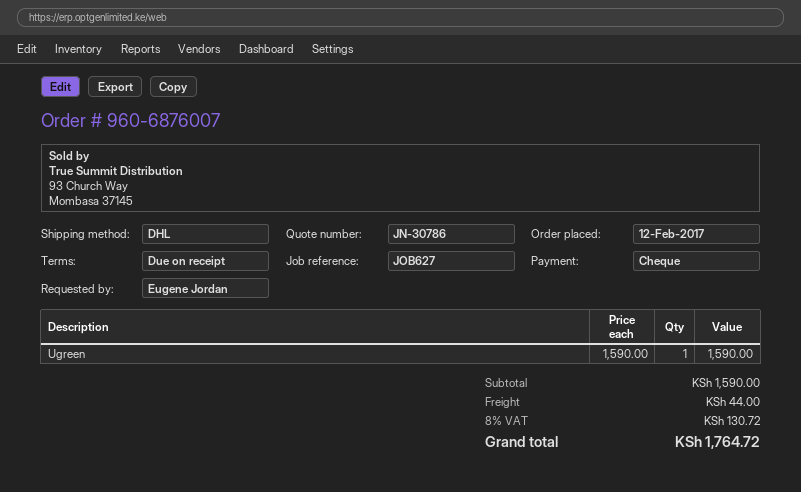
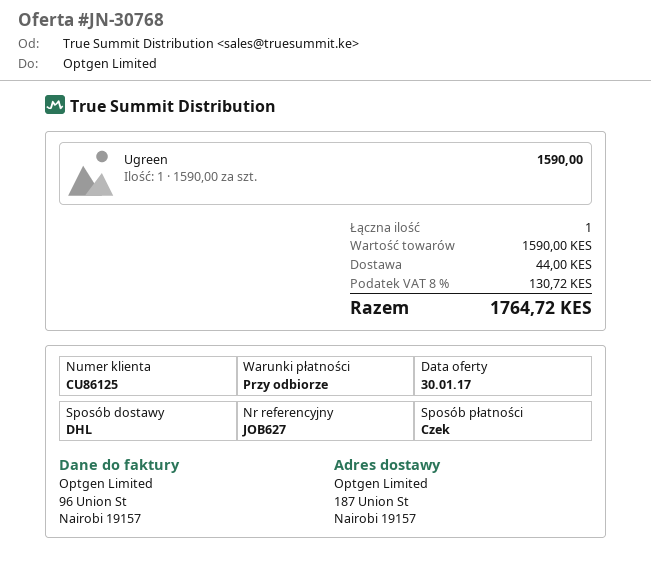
quote number: JN-30786 -> JN-30768

